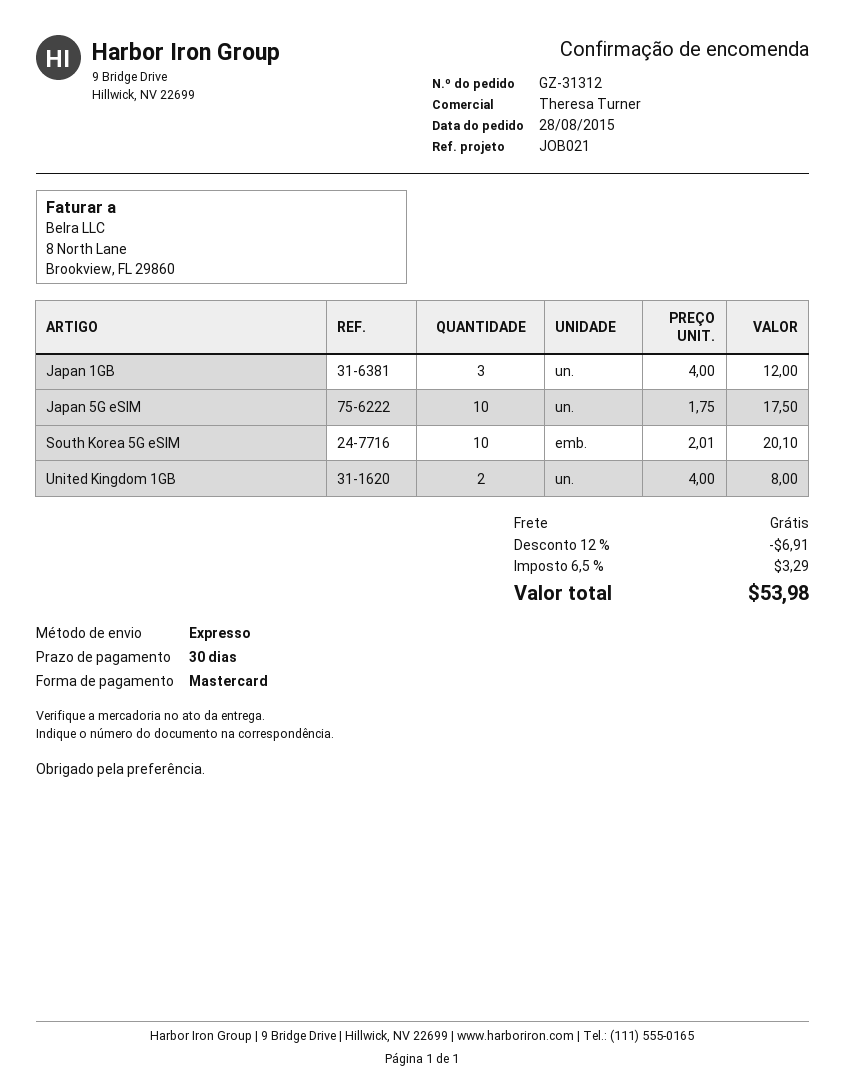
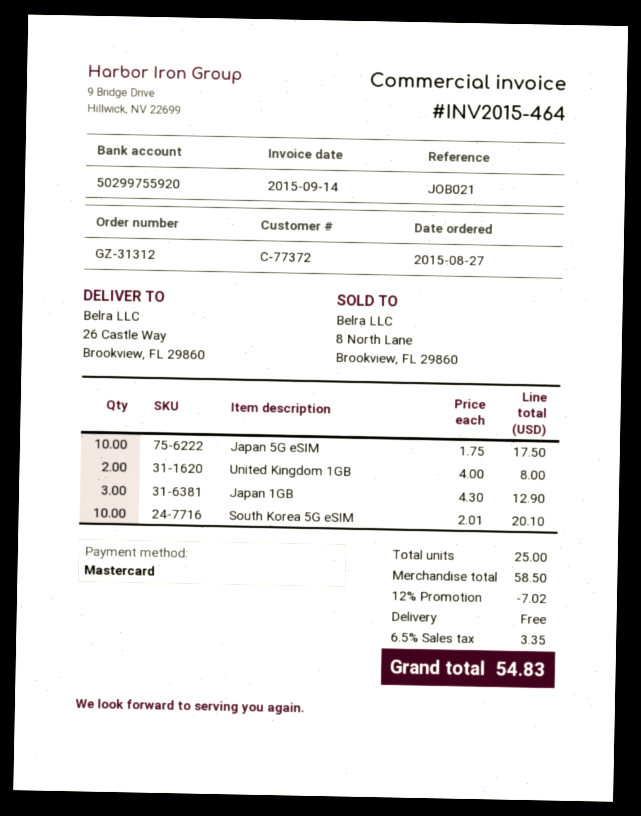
order date: 2015-08-28 -> 2015-08-27
Japan 1GB: 3 x 4.00 = 12.00 -> 3 x 4.30 = 12.90
discount: 12% = 6.91 -> 12% = 7.02
tax: 6.5% = 3.29 -> 6.5% = 3.35
total: 53.98 -> 54.83

